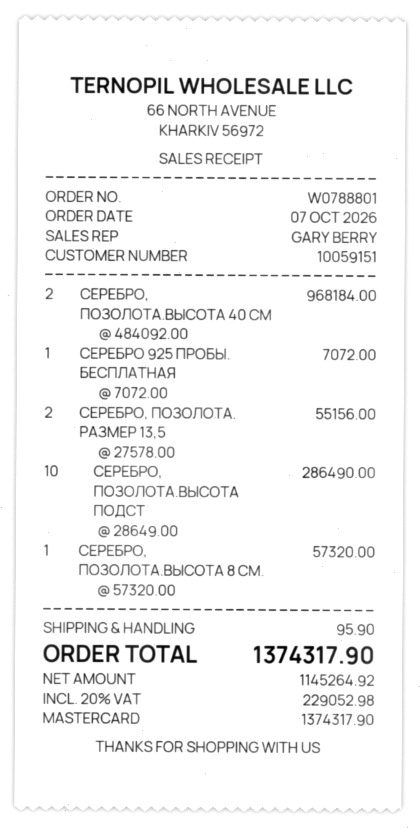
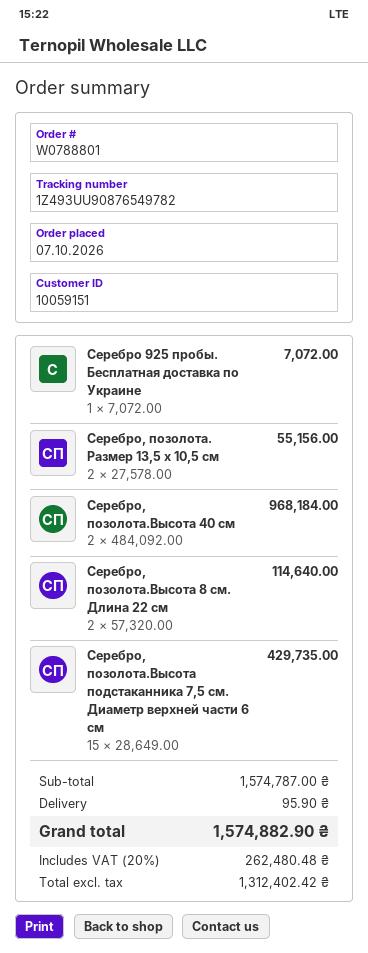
СЕРЕБРО, ПОЗОЛОТА.ВЫСОТА ПОДСТ: 10 x 28649.00 = 286490.00 -> 15 x 28649.00 = 429735.00
СЕРЕБРО, ПОЗОЛОТА.ВЫСОТА 8 СМ.: 1 x 57320.00 = 57320.00 -> 2 x 57320.00 = 114640.00
net: 1145264.92 -> 1312402.42
tax: 20% = 229052.98 -> 20% = 262480.48
total: 1374317.90 -> 1574882.90

